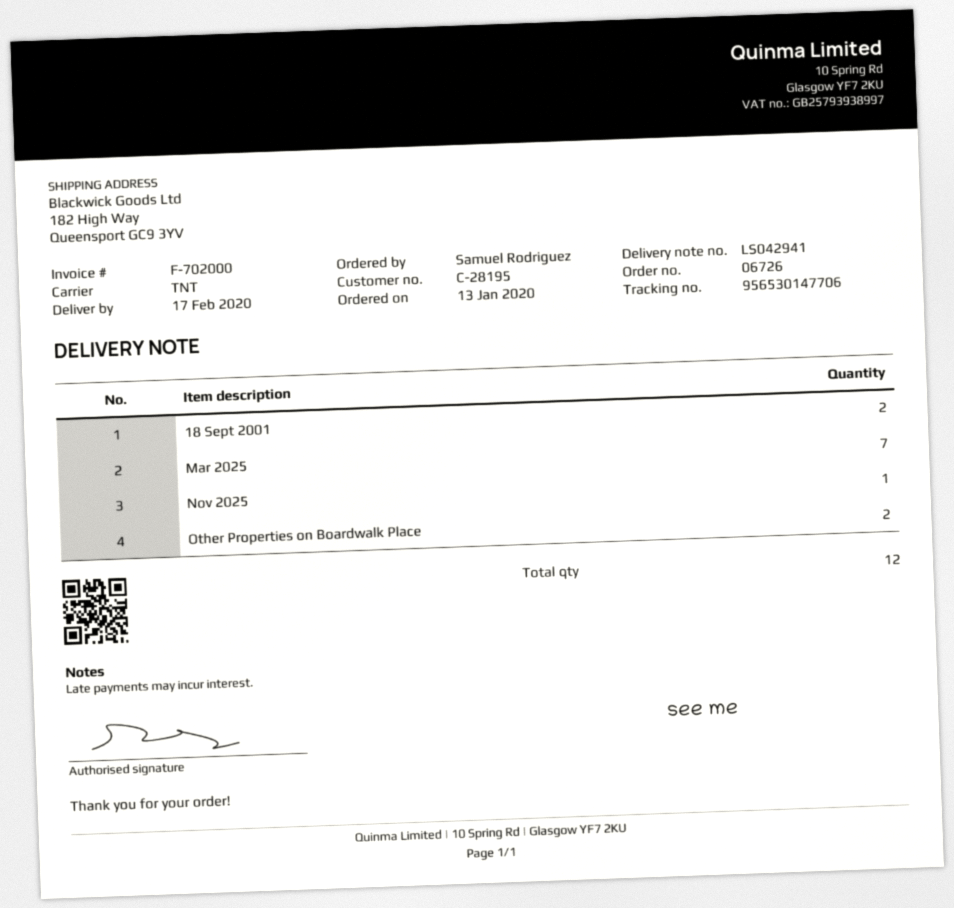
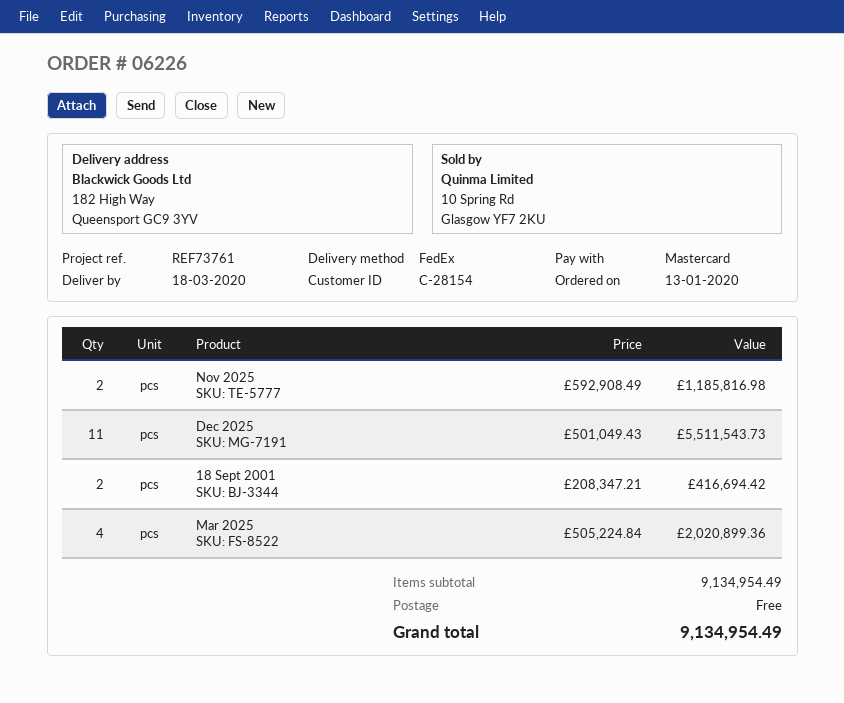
order number: 06726 -> 06226
delivery date: 2020-02-17 -> 2020-03-18
customer number: C-28195 -> C-28154
shipping method: TNT -> FedEx
Mar 2025: 7 -> 4
Nov 2025: 1 -> 2
Other Properties on Boardwalk Place: 2 -> none
Dec 2025: none -> 11

